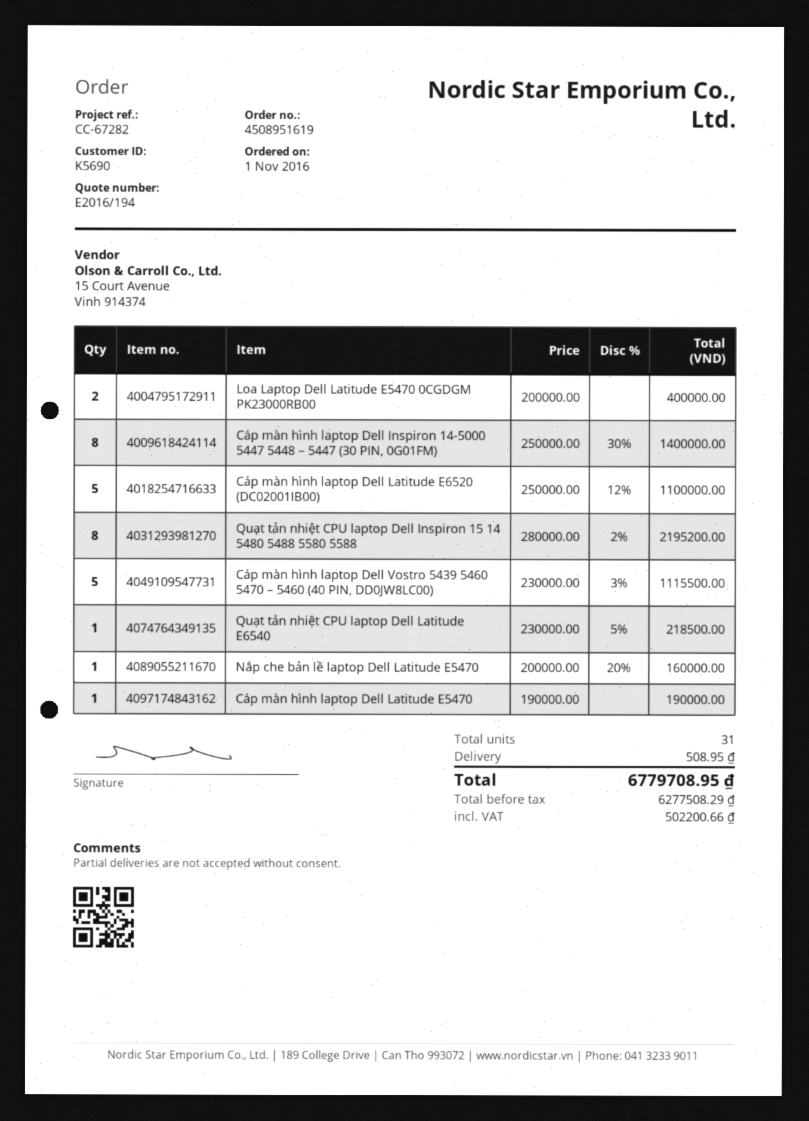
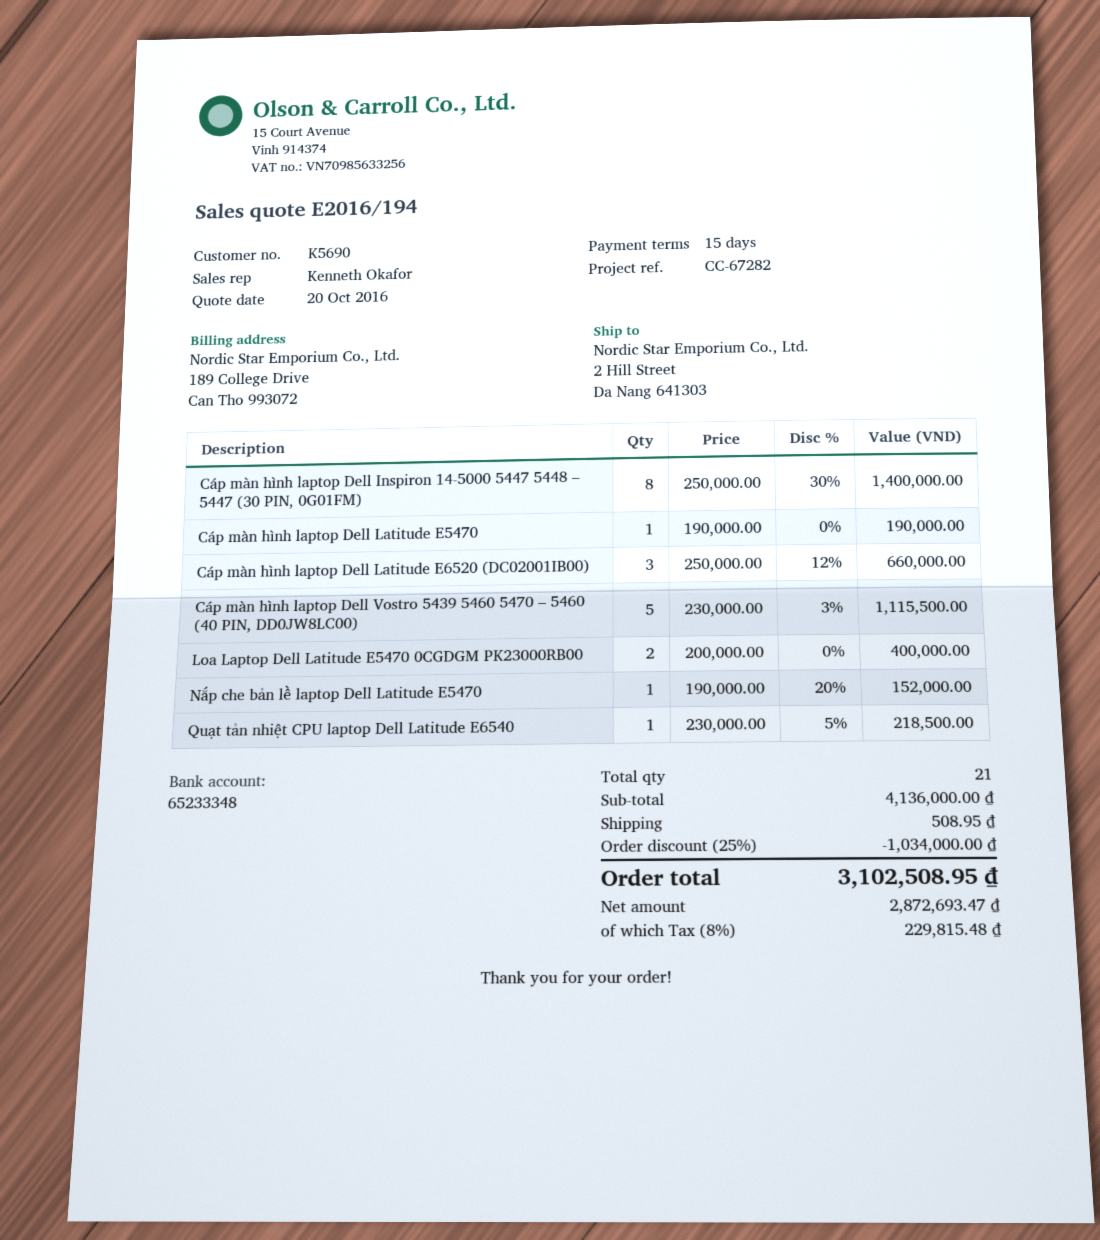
Cáp màn hình laptop Dell Latitude E6520 (DC02001IB00): 5 x 250000.00 - 12% = 1100000.00 -> 3 x 250000.00 - 12% = 660000.00
Quạt tản nhiệt CPU laptop Dell Inspiron 15 14 5480 5488 5580 5588: 8 x 280000.00 - 2% = 2195200.00 -> none
Nắp che bản lề laptop Dell Latitude E5470: 1 x 200000.00 - 20% = 160000.00 -> 1 x 190000.00 - 20% = 152000.00
total quantity: 31 -> 21
discount: none -> 25% = 1034000.00
net: 6277508.29 -> 2872693.47
tax: 502200.66 -> 229815.48
total: 6779708.95 -> 3102508.95

